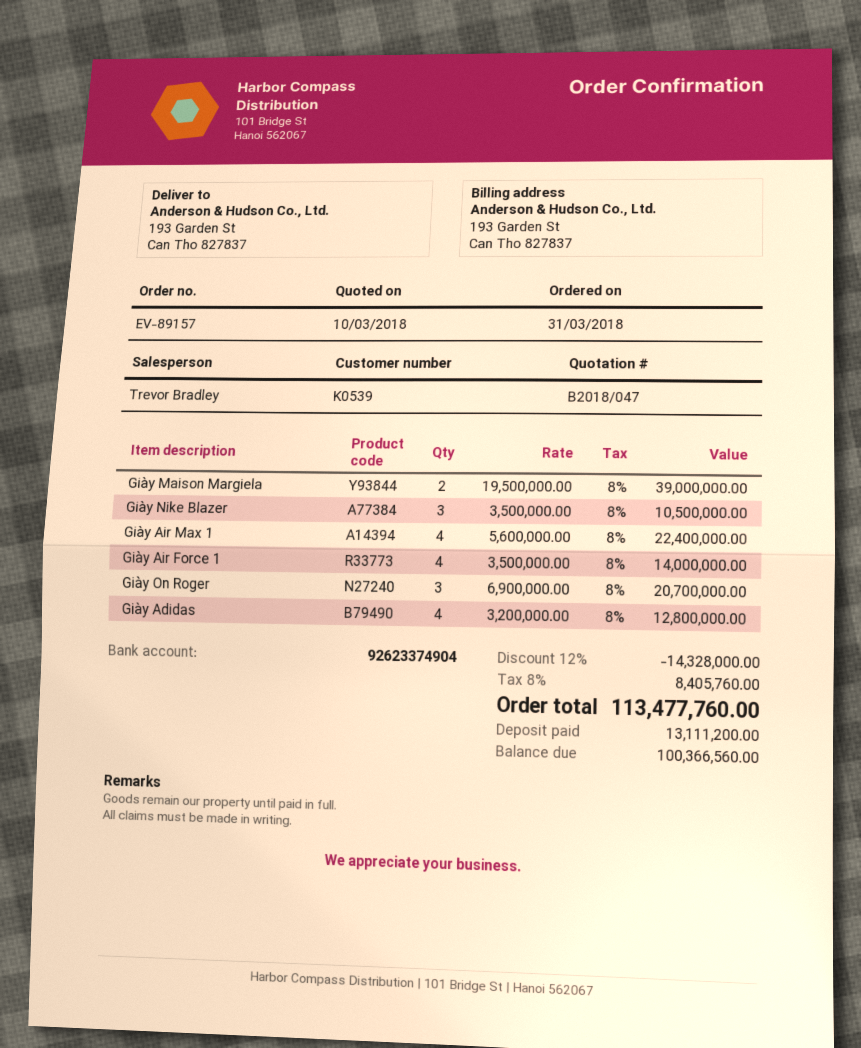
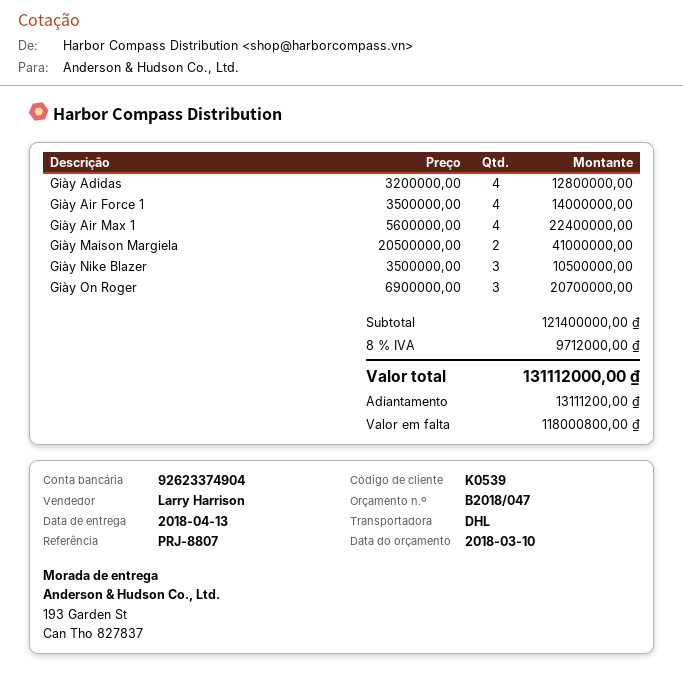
sales rep: Trevor Bradley -> Larry Harrison
Giày Maison Margiela: 2 x 19500000.00 = 39000000.00 -> 2 x 20500000.00 = 41000000.00
discount: 12% = 14328000.00 -> none
tax: 8% = 8405760.00 -> 8% = 9712000.00
total: 113477760.00 -> 131112000.00
balance: 100366560.00 -> 118000800.00

